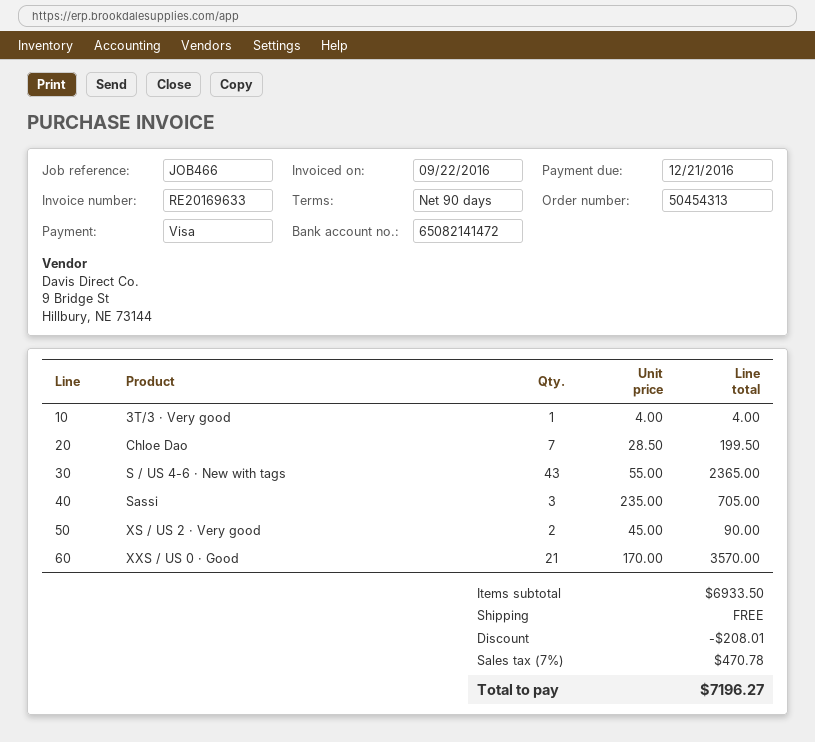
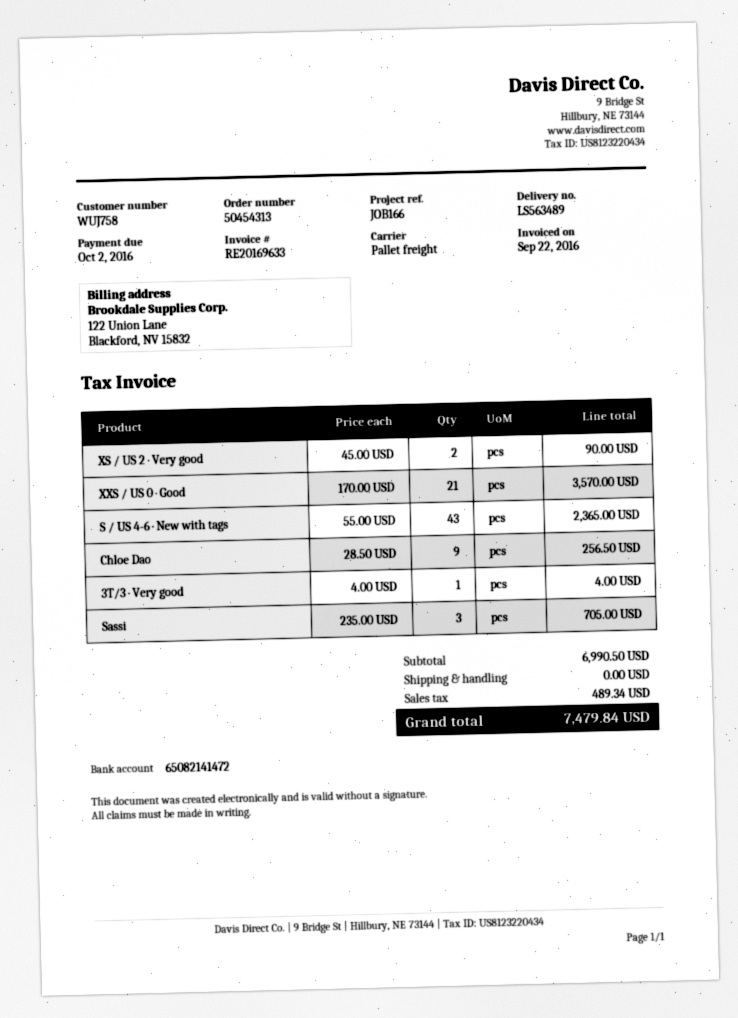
due date: 2016-12-21 -> 2016-10-02
reference: JOB466 -> JOB166
Chloe Dao: 7 x 28.50 = 199.50 -> 9 x 28.50 = 256.50
subtotal: 6933.50 -> 6990.50
discount: 208.01 -> none
tax: 470.78 -> 489.34
total: 7196.27 -> 7479.84

